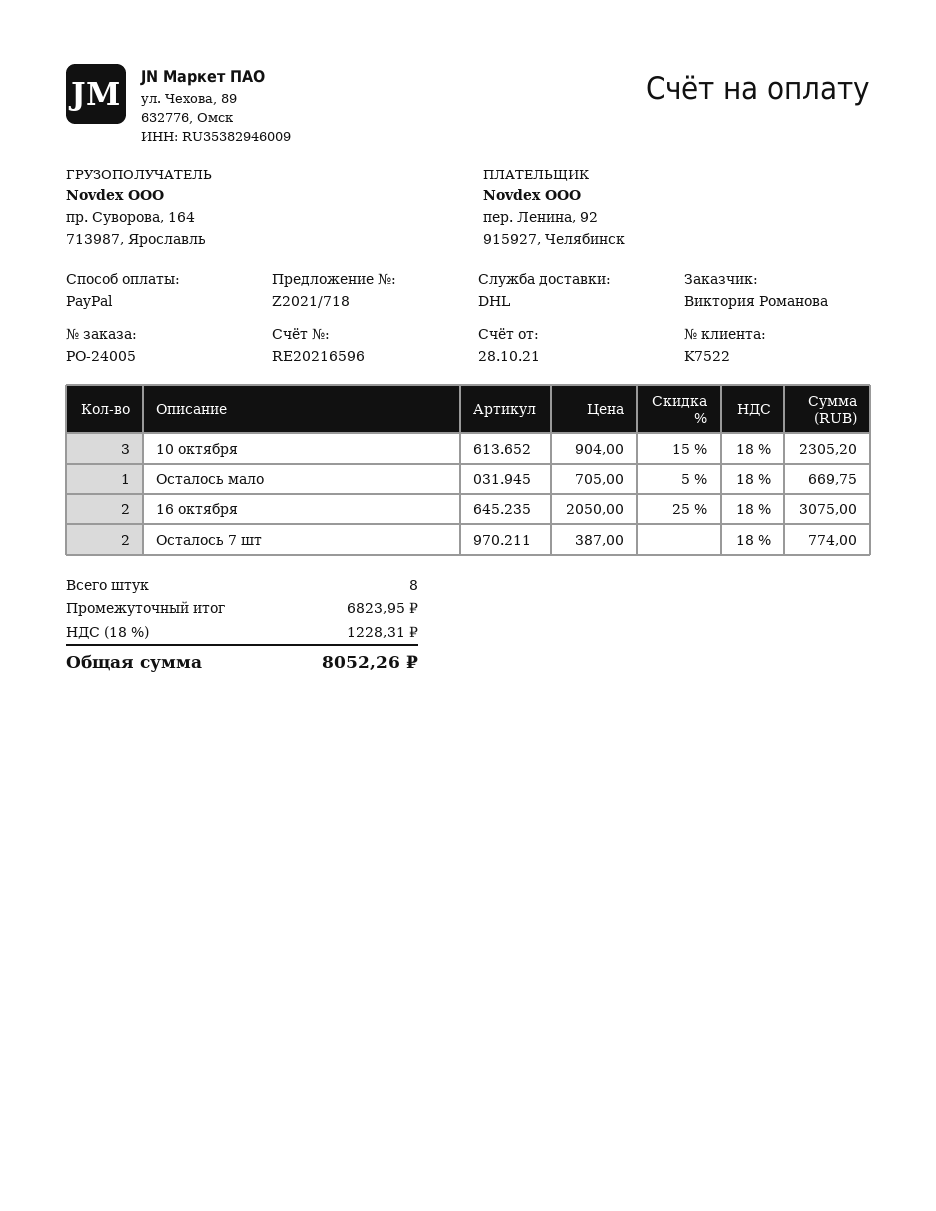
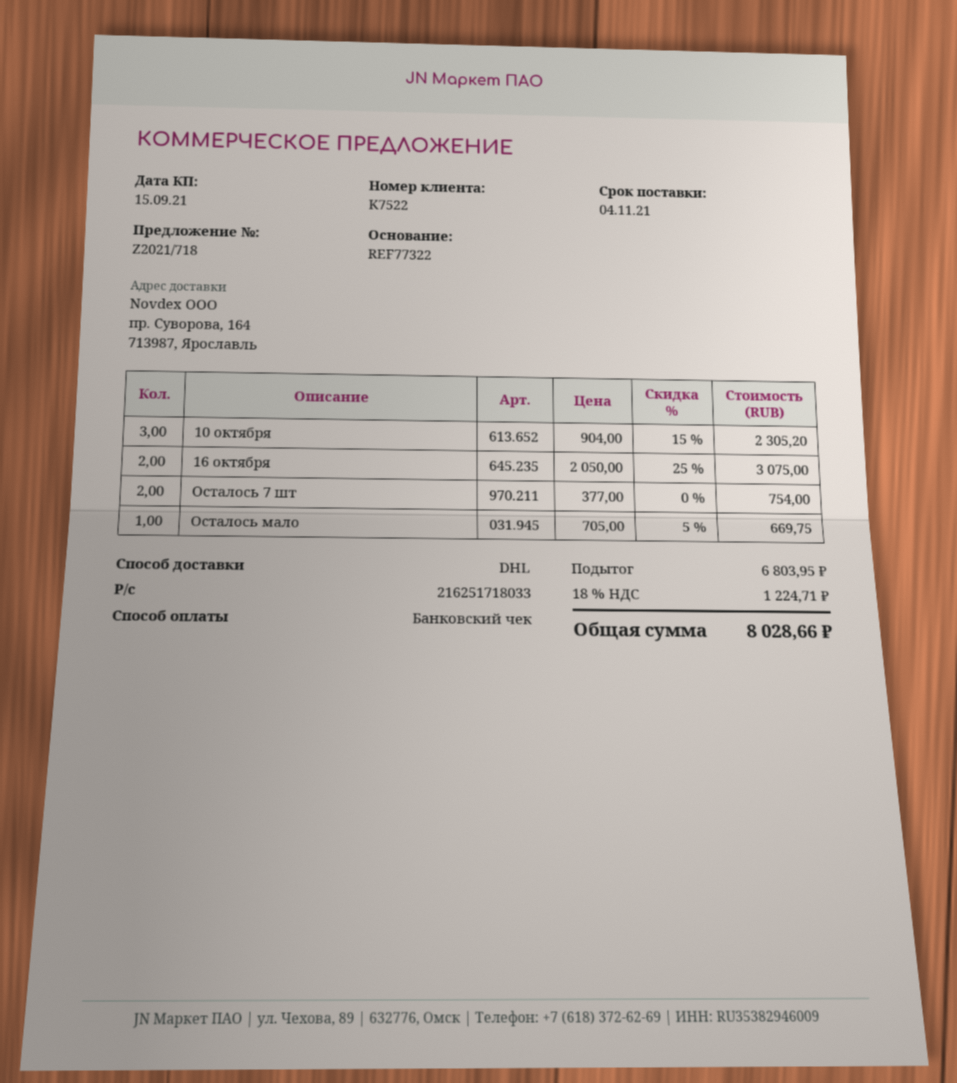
payment method: PayPal -> cheque
Осталось 7 шт: 2 x 387.00 = 774.00 -> 2 x 377.00 = 754.00
subtotal: 6823.95 -> 6803.95
tax: 18% = 1228.31 -> 18% = 1224.71
total: 8052.26 -> 8028.66

